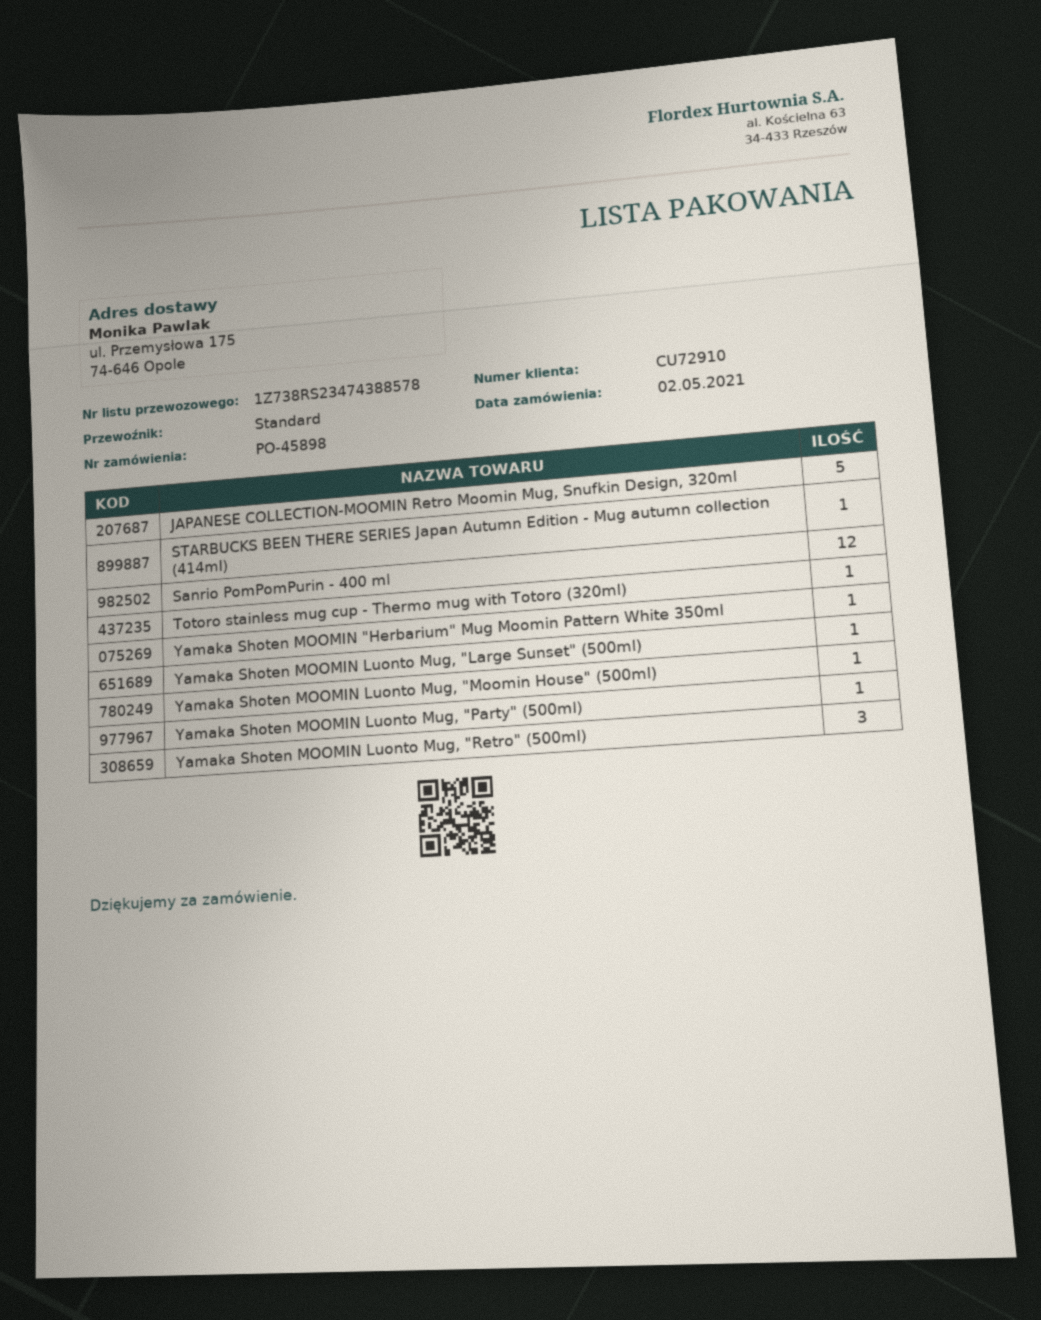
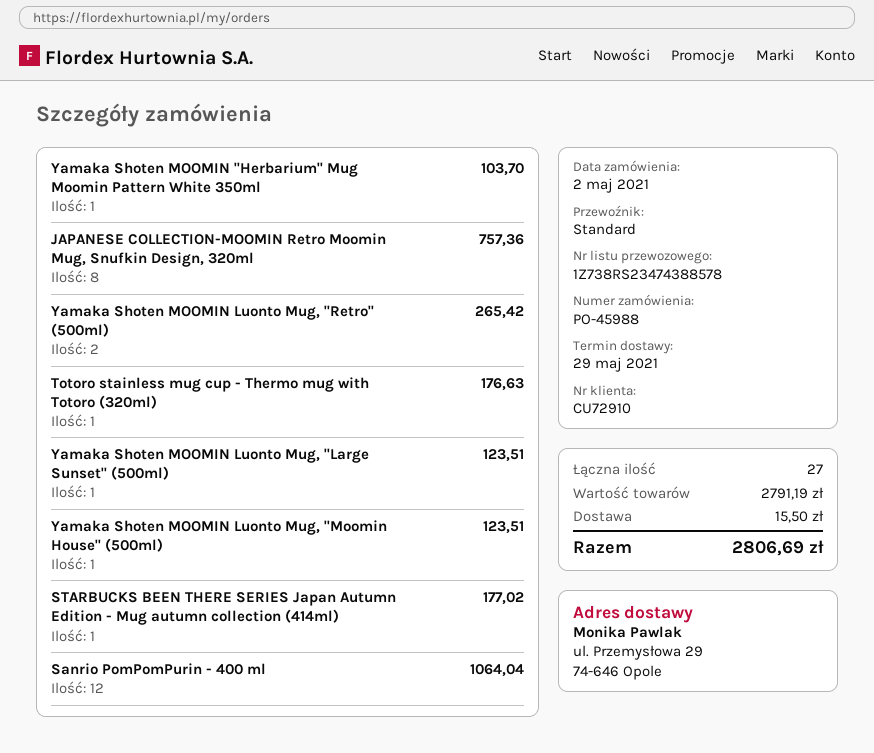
order number: PO-45898 -> PO-45988
ship to: ul. Przemysłowa 175, 74-646 Opole -> ul. Przemysłowa 29, 74-646 Opole
JAPANESE COLLECTION-MOOMIN Retro Moomin Mug, Snufkin Design, 320ml: 5 -> 8
Yamaka Shoten MOOMIN Luonto Mug, "Party" (500ml): 1 -> none
Yamaka Shoten MOOMIN Luonto Mug, "Retro" (500ml): 3 -> 2

